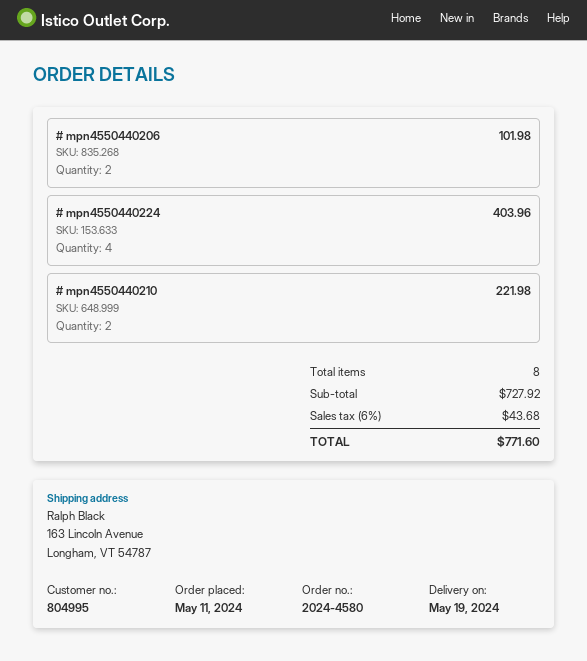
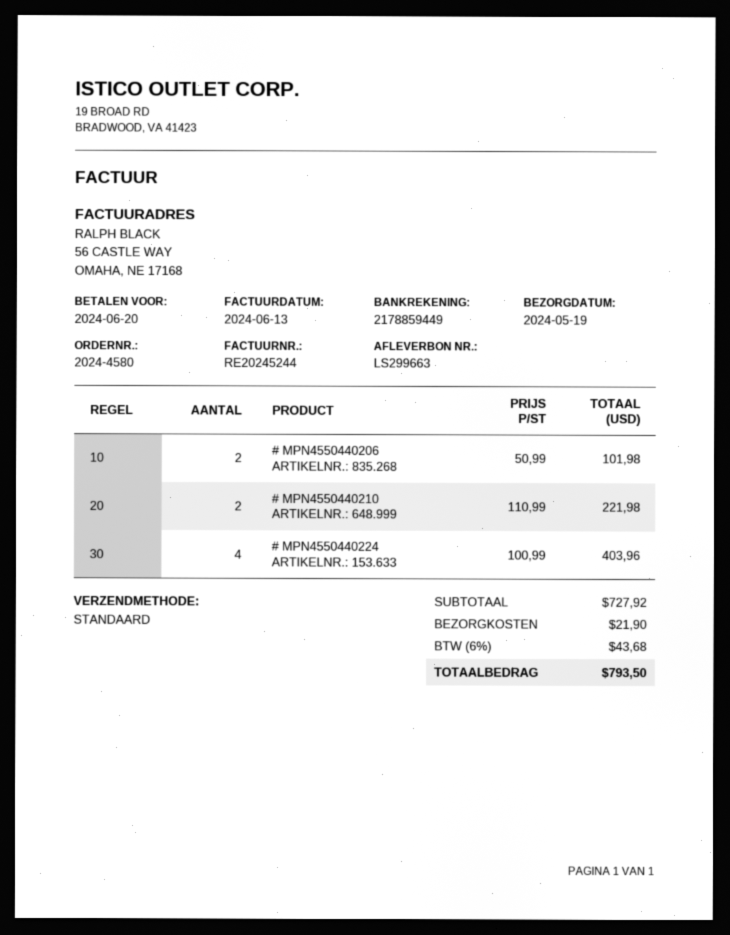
shipping: none -> 21.90
total: 771.60 -> 793.50

